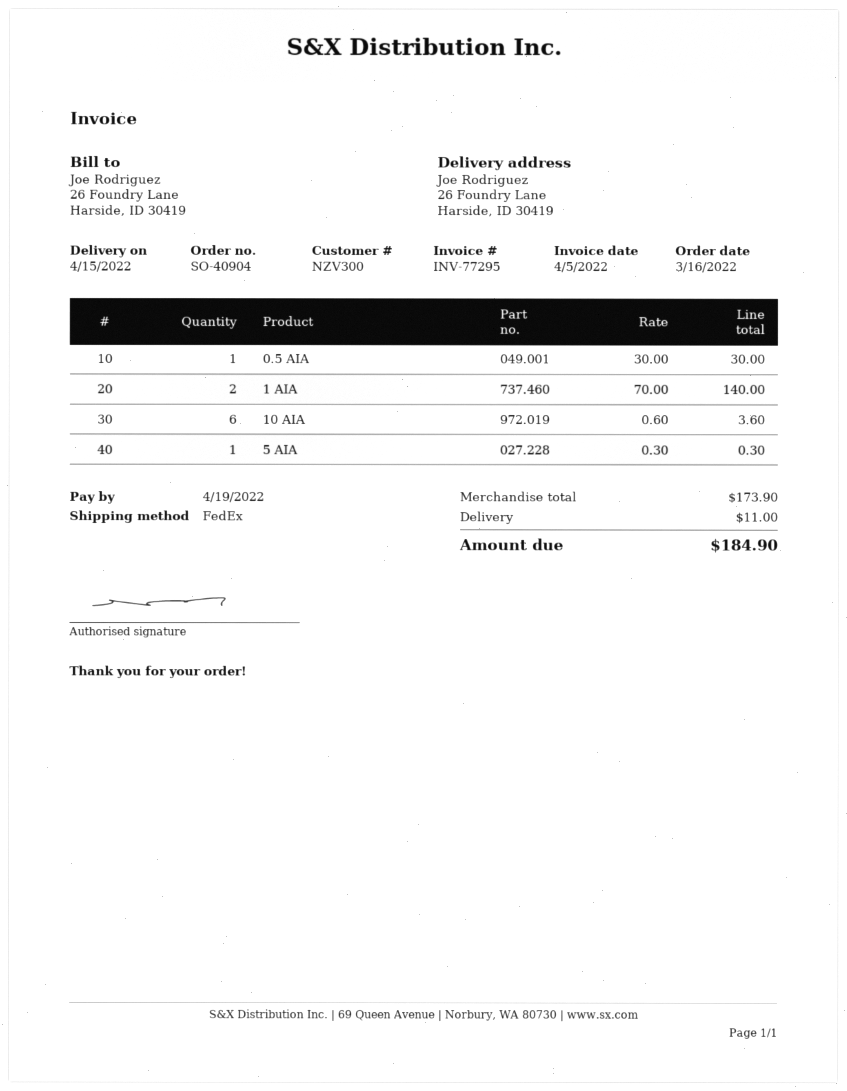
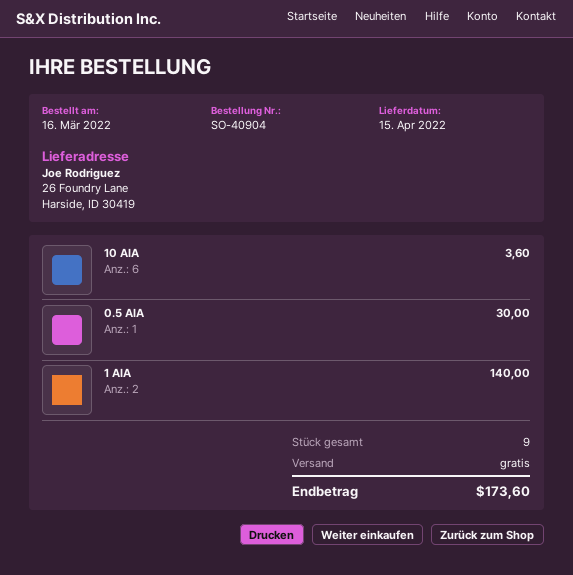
5 AIA: 1 for 0.30 -> none
shipping: 11.00 -> 0.00
total: 184.90 -> 173.60

